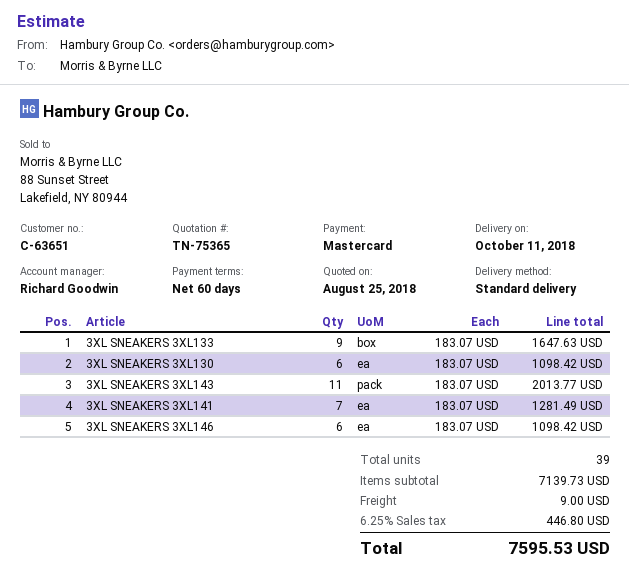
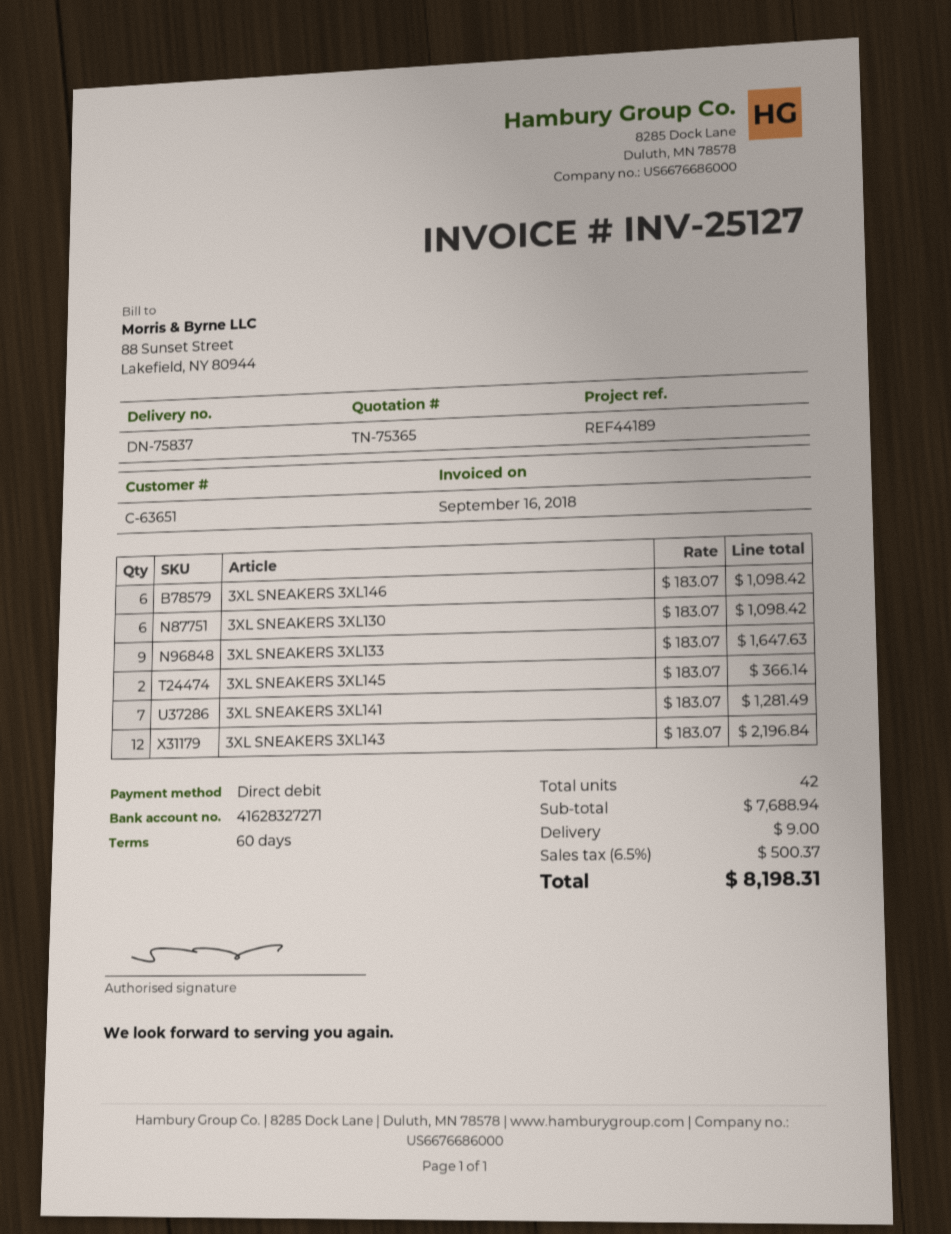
payment method: Mastercard -> direct debit
3XL SNEAKERS 3XL143: 11 x 183.07 = 2013.77 -> 12 x 183.07 = 2196.84
3XL SNEAKERS 3XL145: none -> 2 x 183.07 = 366.14
total quantity: 39 -> 42
subtotal: 7139.73 -> 7688.94
tax: 6.25% = 446.80 -> 6.5% = 500.37
total: 7595.53 -> 8198.31

